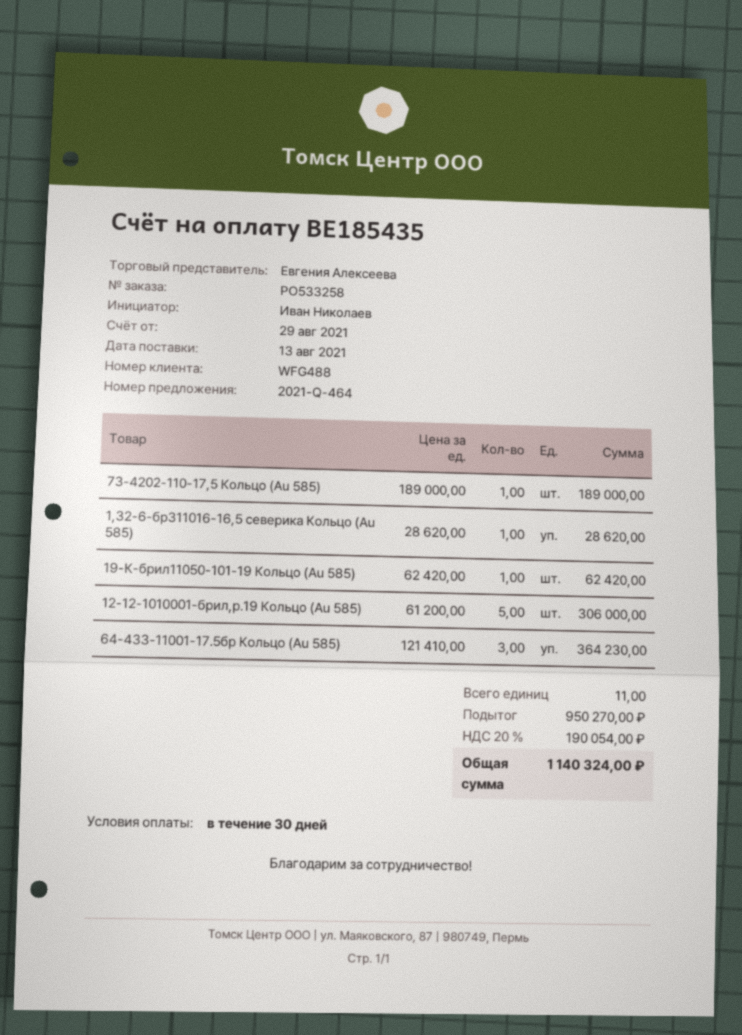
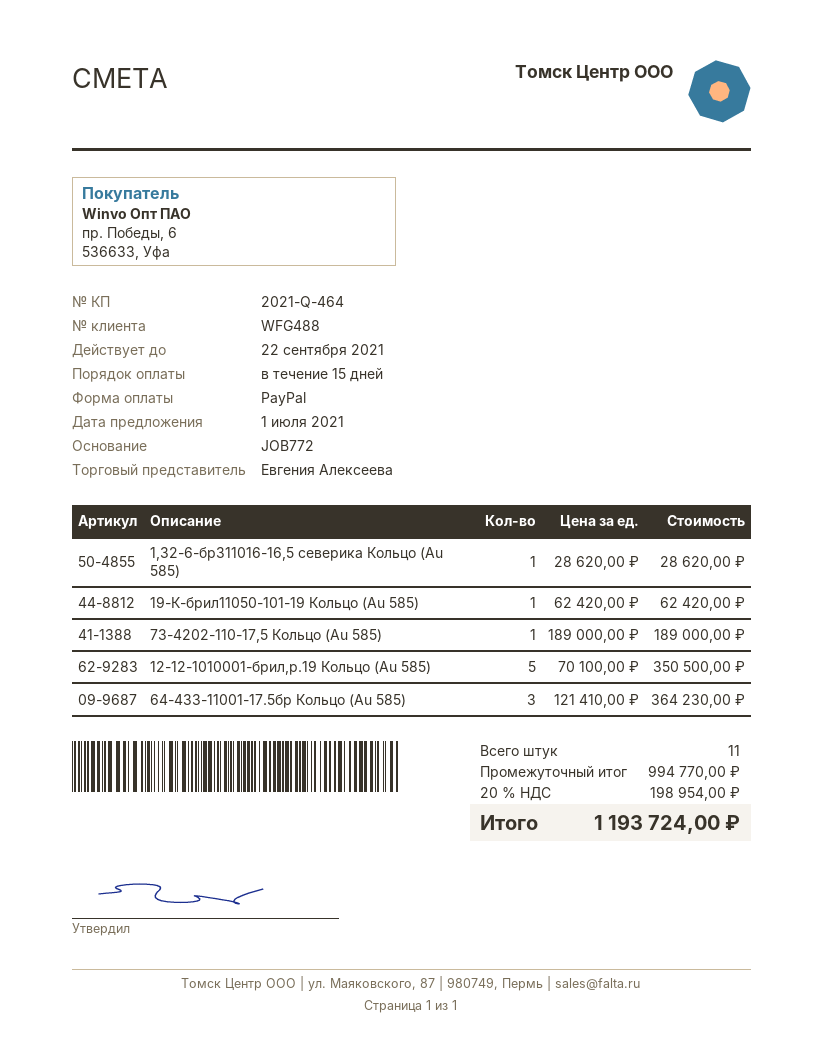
payment terms: 30 days -> 15 days
12-12-1010001-брил,р.19 Кольцо (Au 585): 5 x 61200.00 = 306000.00 -> 5 x 70100.00 = 350500.00
subtotal: 950270.00 -> 994770.00
tax: 20% = 190054.00 -> 20% = 198954.00
total: 1140324.00 -> 1193724.00

